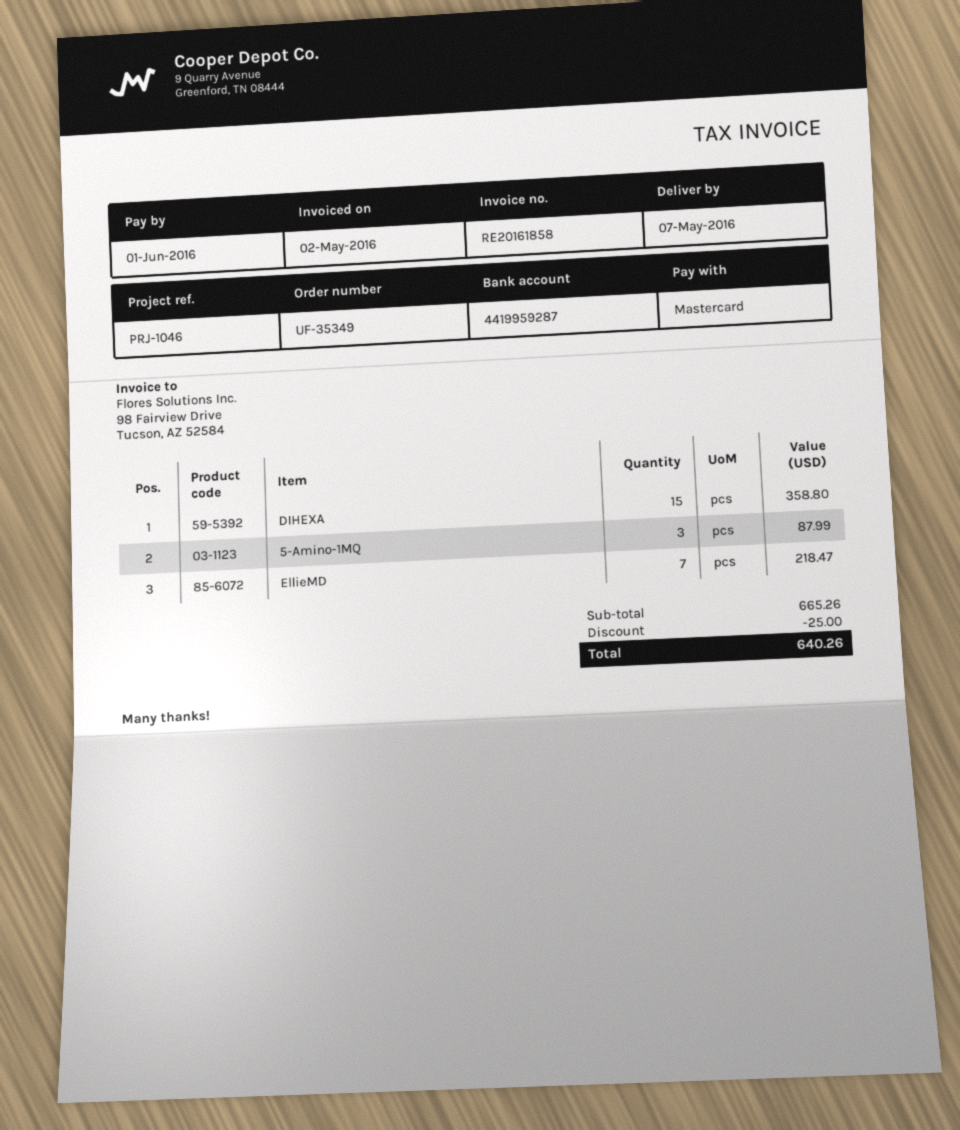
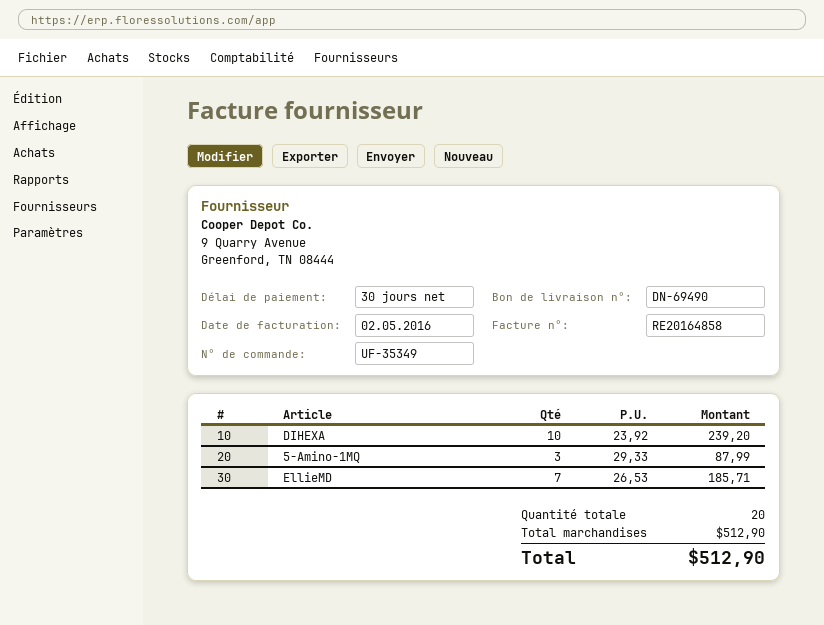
invoice number: RE20161858 -> RE20164858
DIHEXA: 15 for 358.80 -> 10 for 239.20
EllieMD: 7 for 218.47 -> 7 for 185.71
subtotal: 665.26 -> 512.90
discount: 25.00 -> none
total: 640.26 -> 512.90

